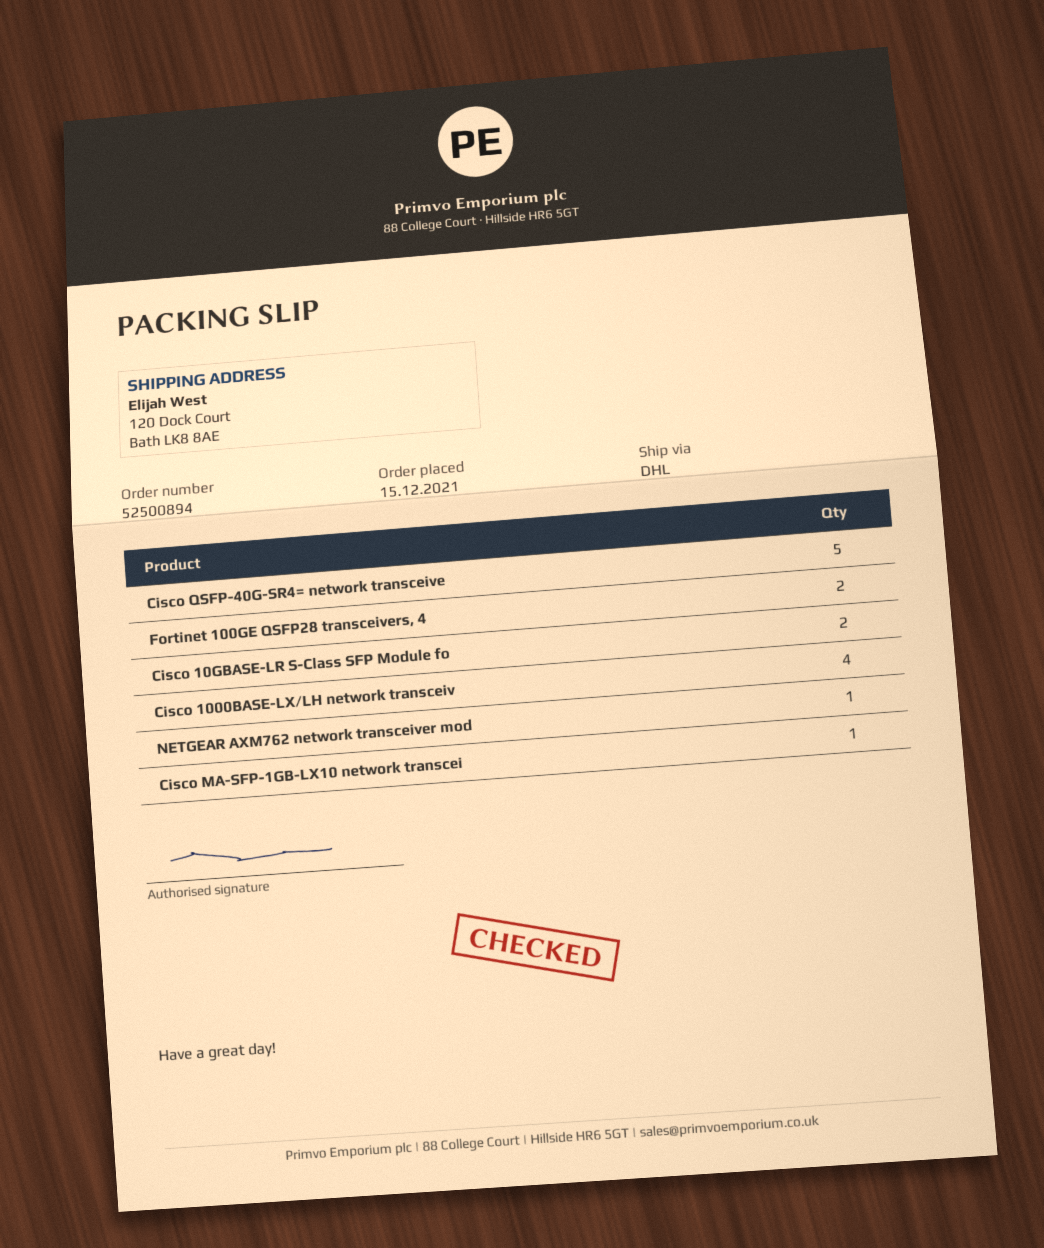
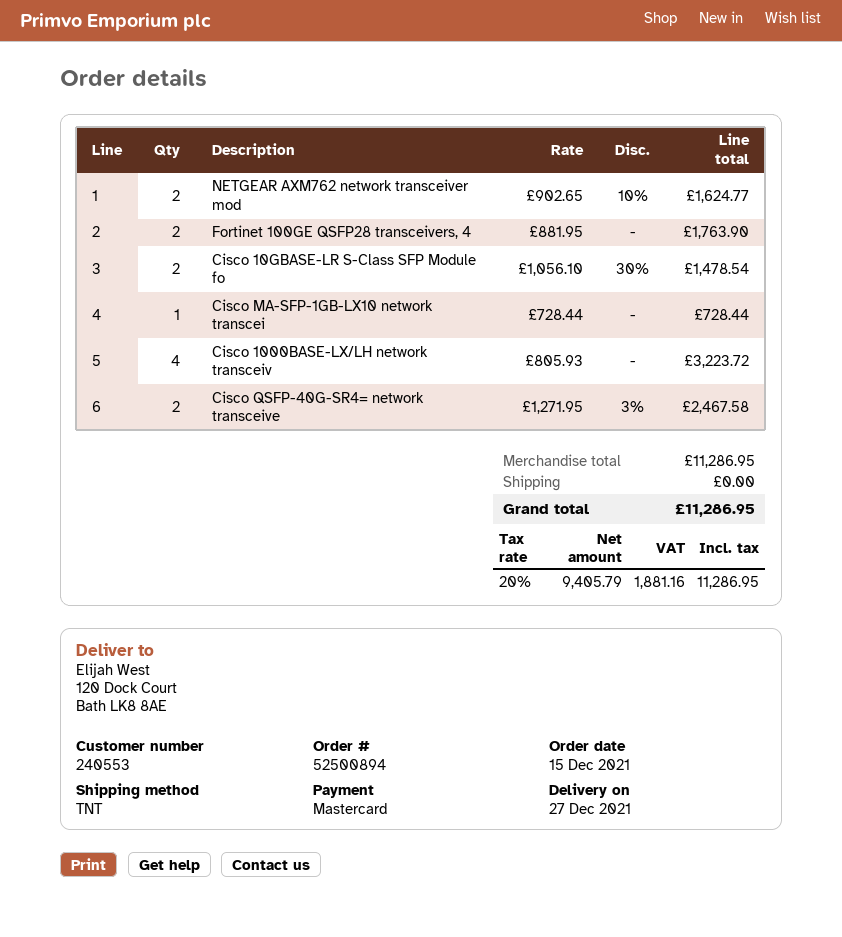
shipping method: DHL -> TNT
Cisco QSFP-40G-SR4= network transceive: 5 -> 2
NETGEAR AXM762 network transceiver mod: 1 -> 2

